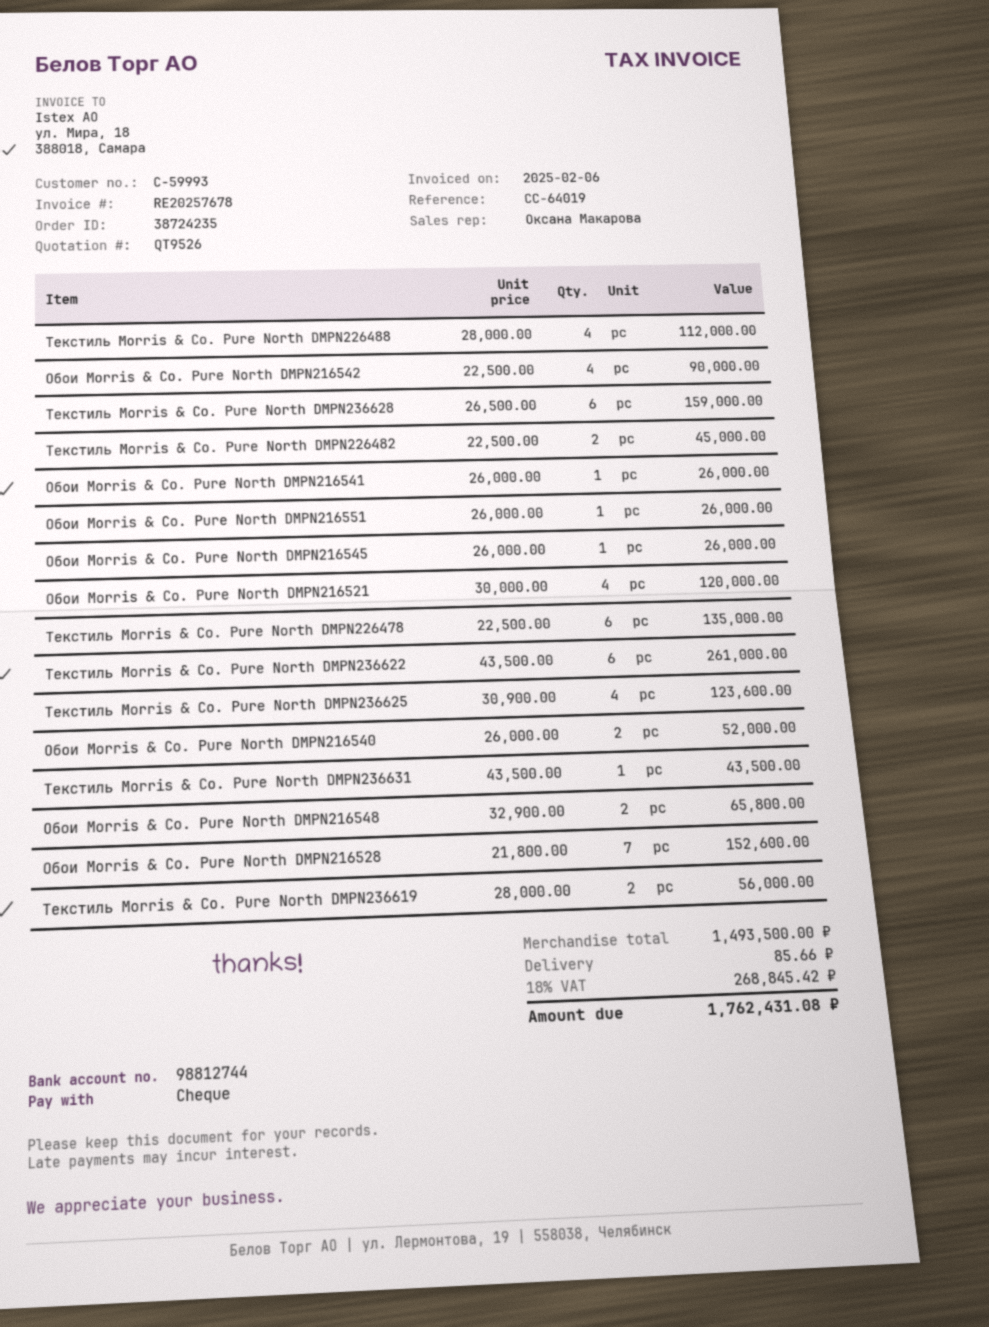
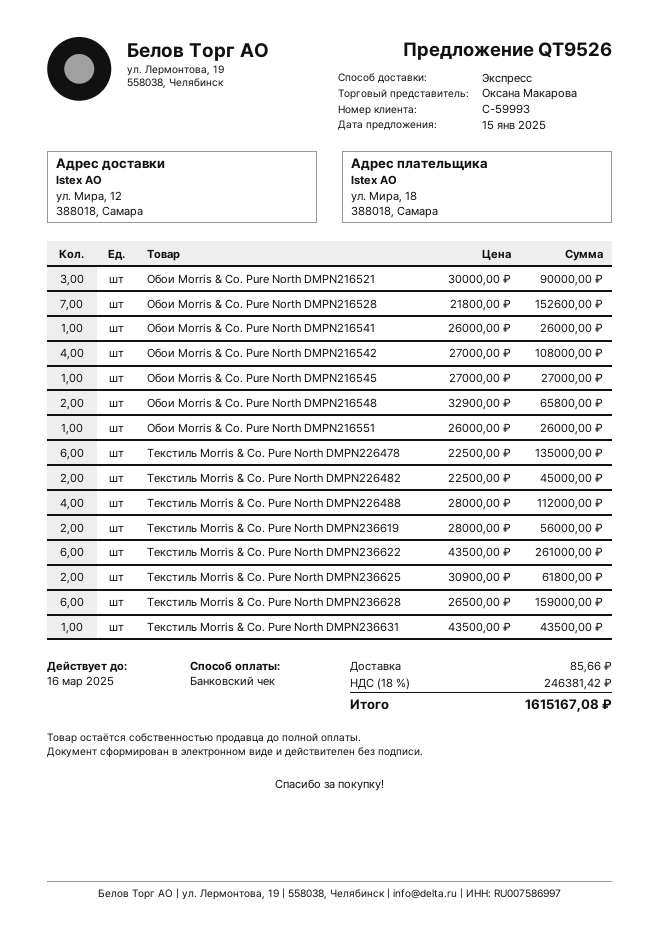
Обои Morris & Co. Pure North DMPN216542: 4 x 22500.00 = 90000.00 -> 4 x 27000.00 = 108000.00
Обои Morris & Co. Pure North DMPN216545: 1 x 26000.00 = 26000.00 -> 1 x 27000.00 = 27000.00
Обои Morris & Co. Pure North DMPN216521: 4 x 30000.00 = 120000.00 -> 3 x 30000.00 = 90000.00
Текстиль Morris & Co. Pure North DMPN236625: 4 x 30900.00 = 123600.00 -> 2 x 30900.00 = 61800.00
Обои Morris & Co. Pure North DMPN216540: 2 x 26000.00 = 52000.00 -> none
tax: 18% = 268845.42 -> 18% = 246381.42
total: 1762431.08 -> 1615167.08

